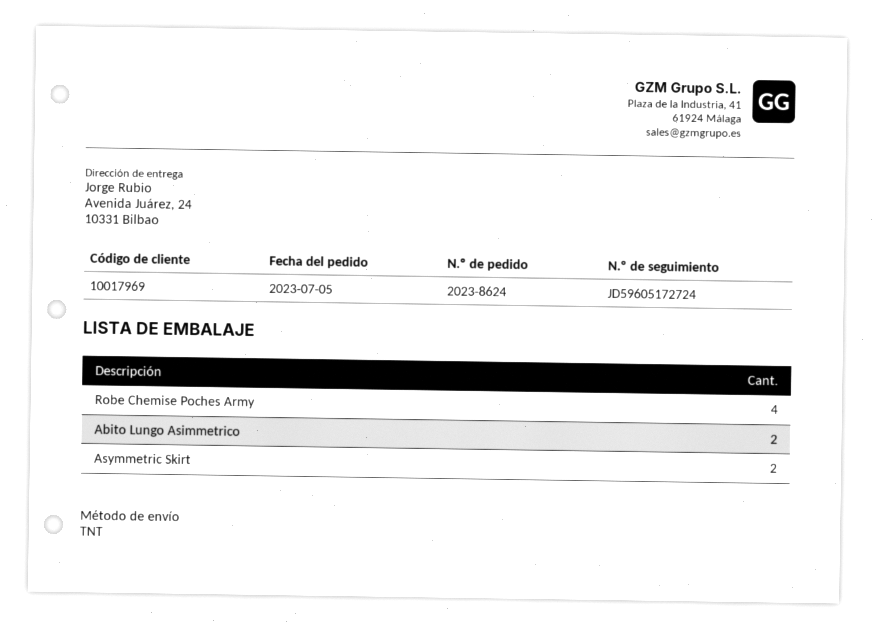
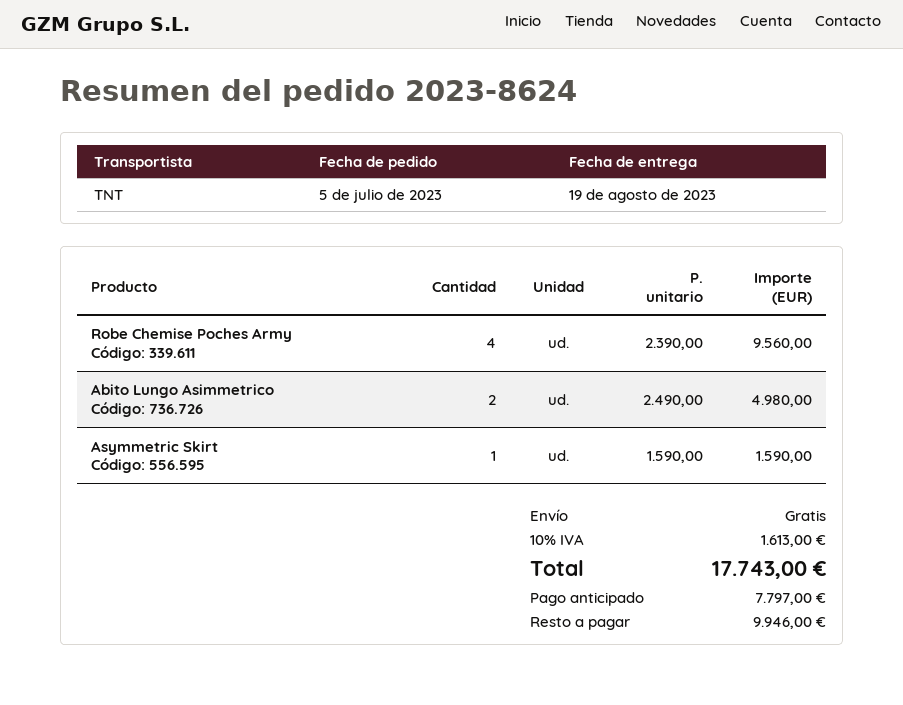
Asymmetric Skirt: 2 -> 1

